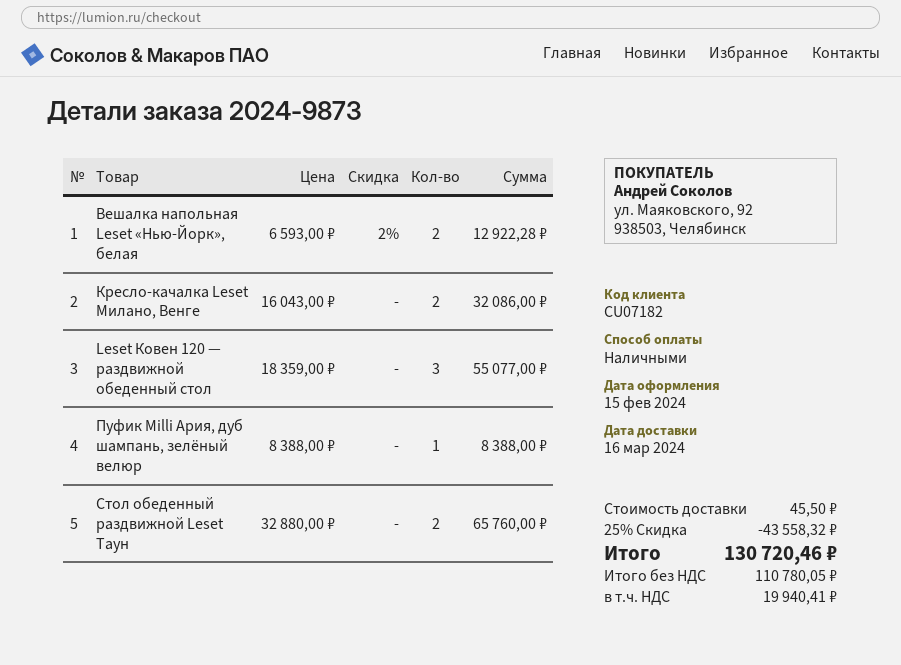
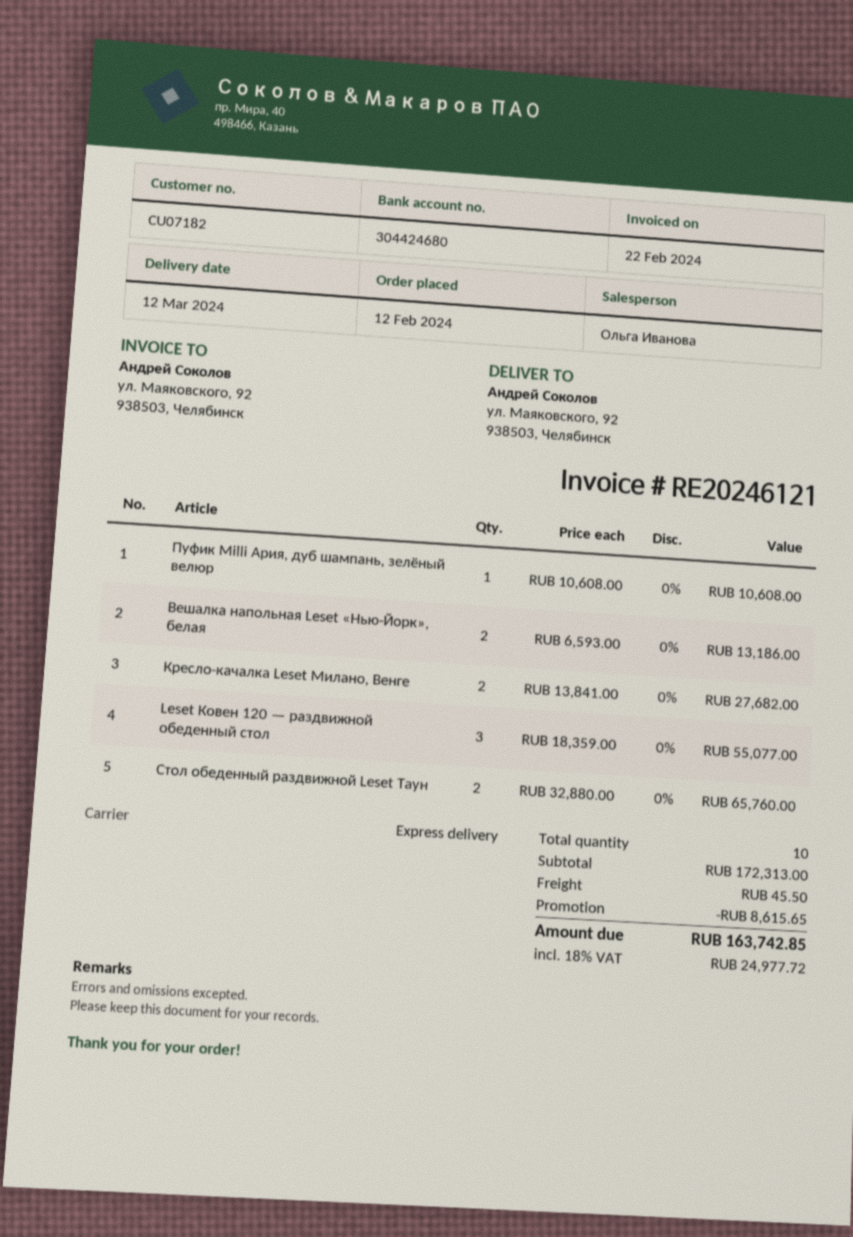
order date: 2024-02-15 -> 2024-02-12
delivery date: 2024-03-16 -> 2024-03-12
Вешалка напольная Leset «Нью-Йорк», белая: 2 x 6593.00 - 2% = 12922.28 -> 2 x 6593.00 = 13186.00
Кресло-качалка Leset Милано, Венге: 2 x 16043.00 = 32086.00 -> 2 x 13841.00 = 27682.00
Пуфик Milli Ария, дуб шампань, зелёный велюр: 1 x 8388.00 = 8388.00 -> 1 x 10608.00 = 10608.00
discount: 43558.32 -> 8615.65
tax: 19940.41 -> 24977.72
total: 130720.46 -> 163742.85

